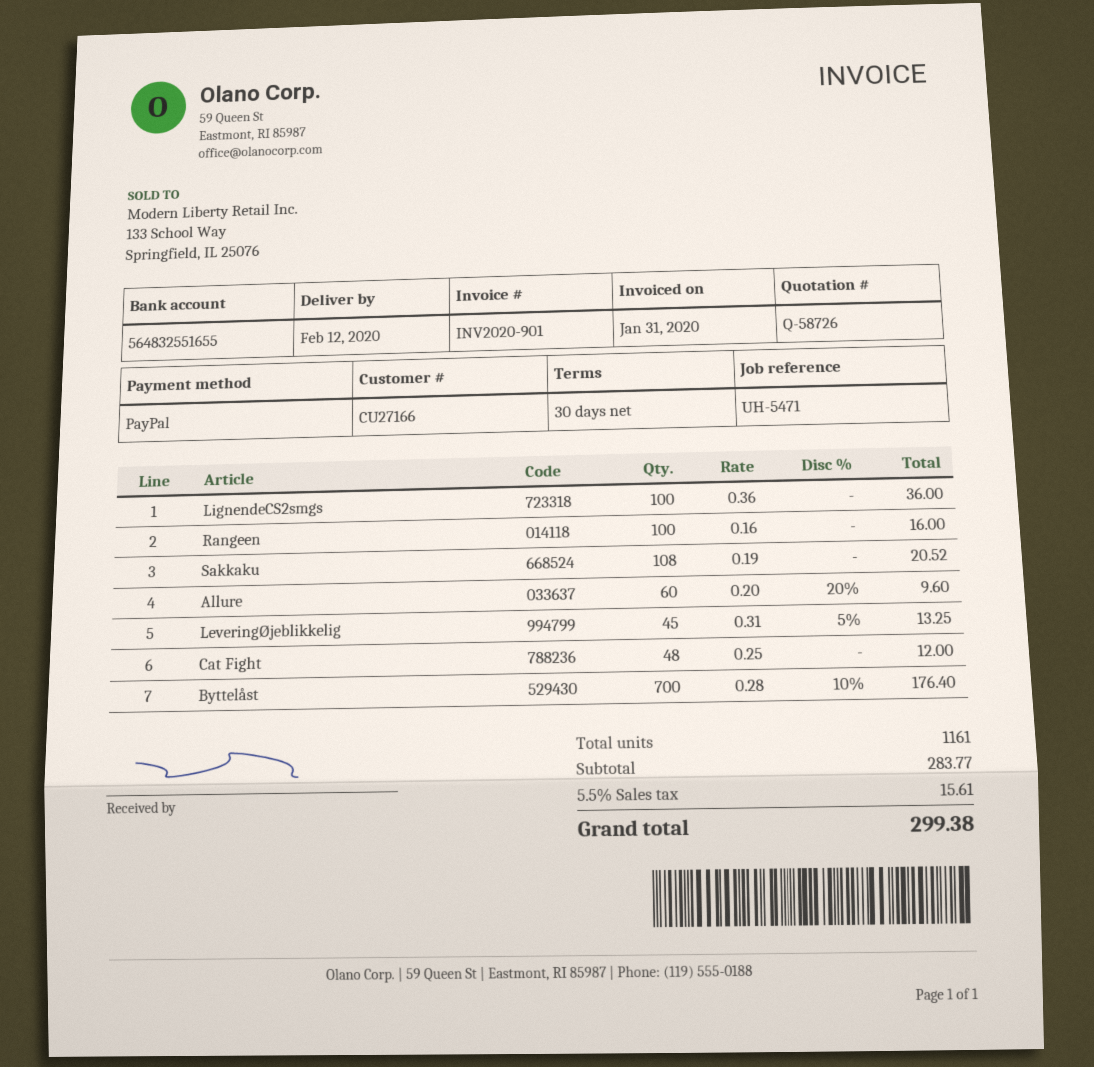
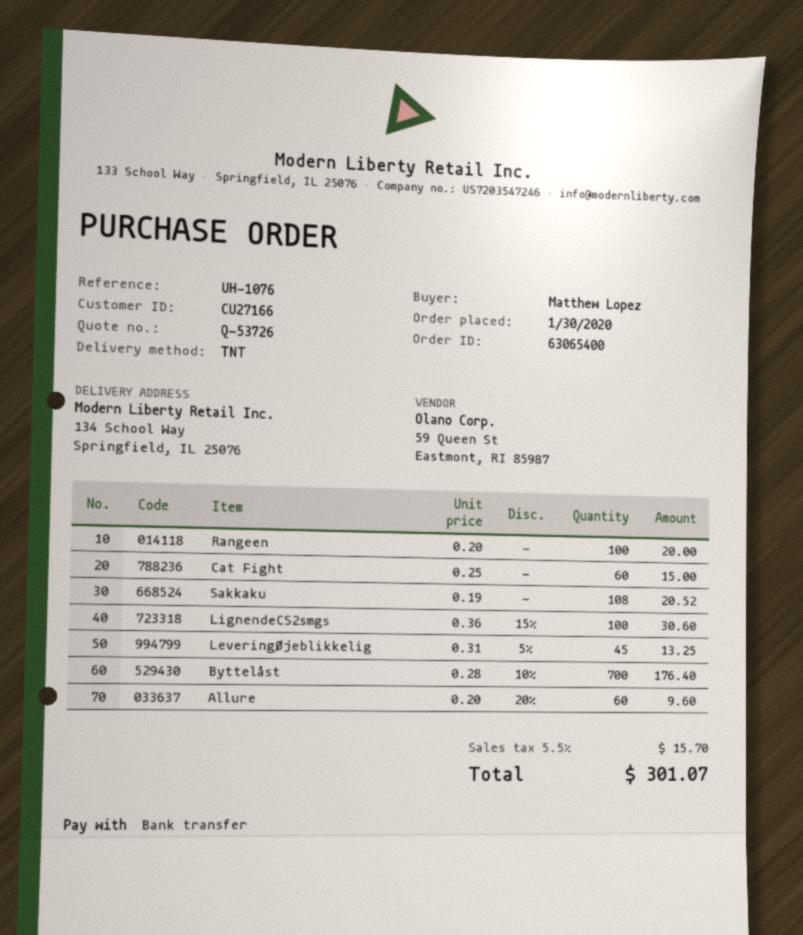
quote number: Q-58726 -> Q-53726
reference: UH-5471 -> UH-1076
payment method: PayPal -> bank transfer
LignendeCS2smgs: 100 x 0.36 = 36.00 -> 100 x 0.36 - 15% = 30.60
Rangeen: 100 x 0.16 = 16.00 -> 100 x 0.20 = 20.00
Cat Fight: 48 x 0.25 = 12.00 -> 60 x 0.25 = 15.00
tax: 5.5% = 15.61 -> 5.5% = 15.70
total: 299.38 -> 301.07

